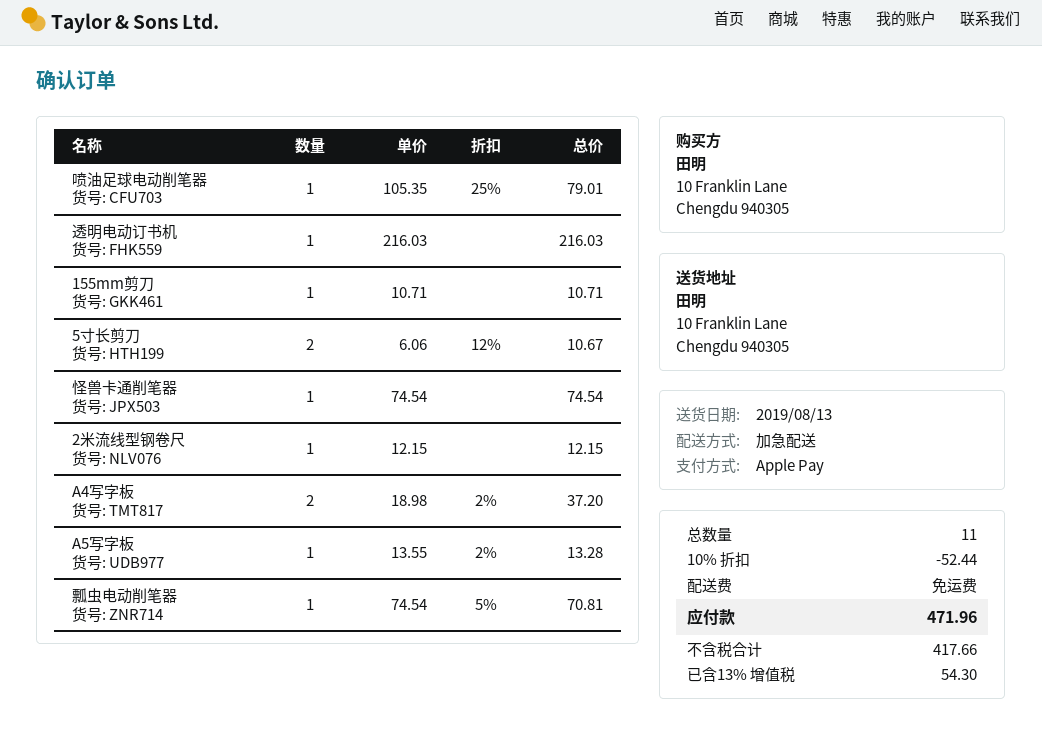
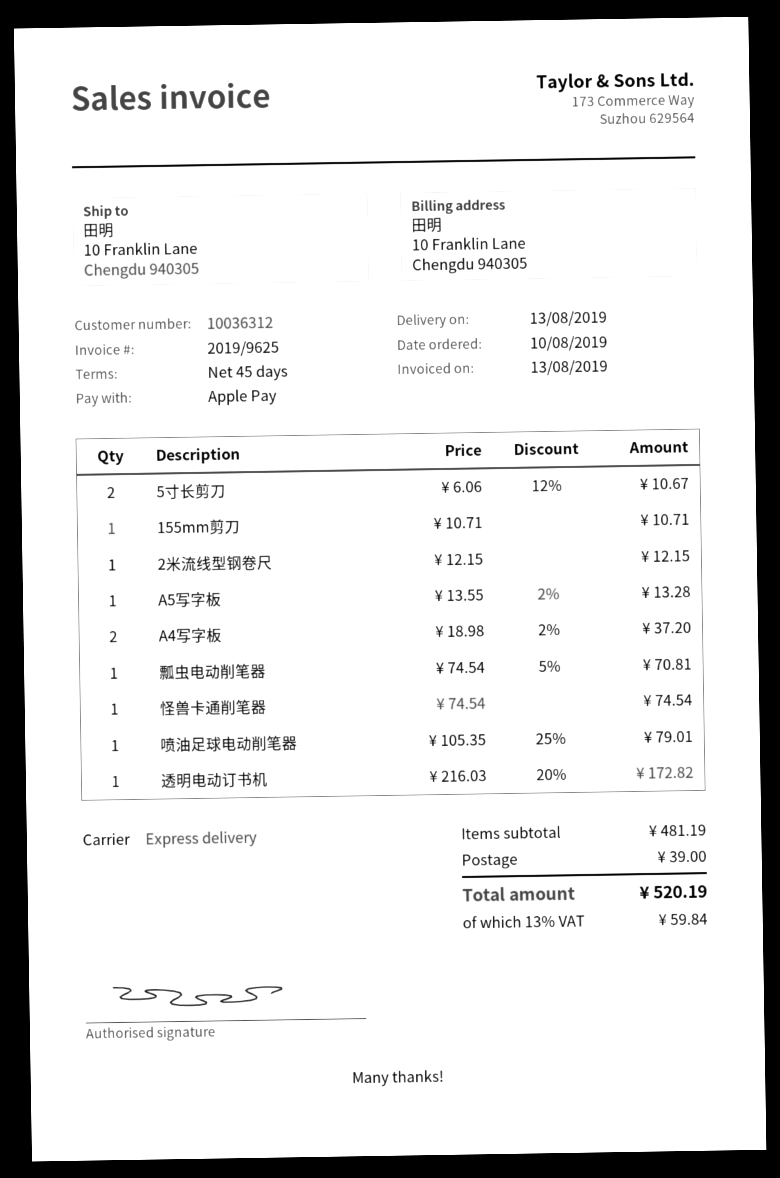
透明电动订书机: 1 x 216.03 = 216.03 -> 1 x 216.03 - 20% = 172.82
discount: 10% = 52.44 -> none
shipping: 0.00 -> 39.00
tax: 13% = 54.30 -> 13% = 59.84
total: 471.96 -> 520.19

